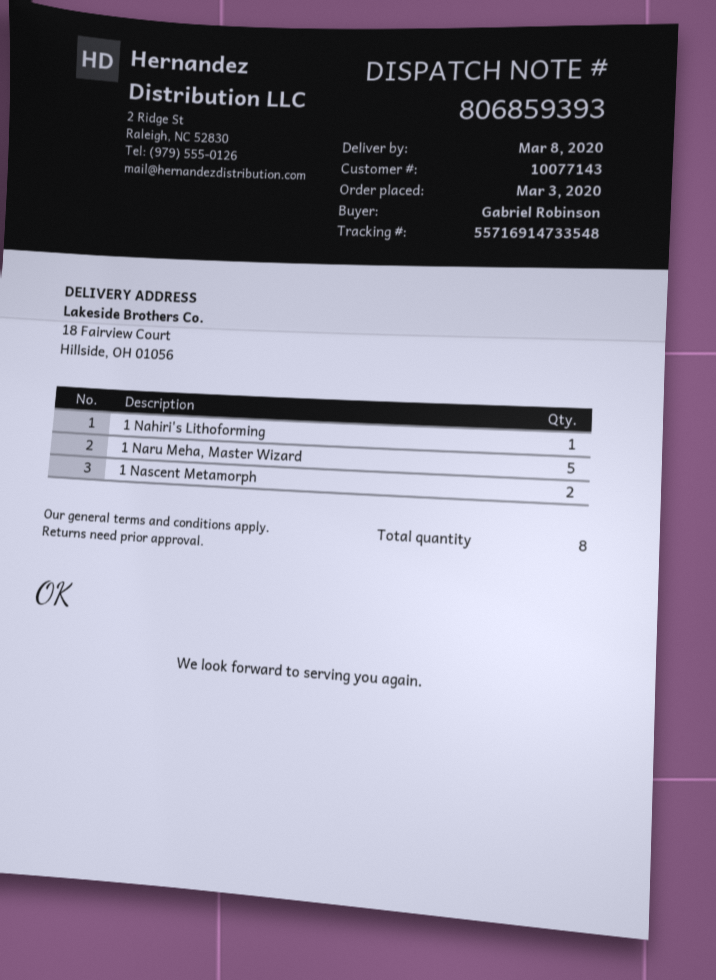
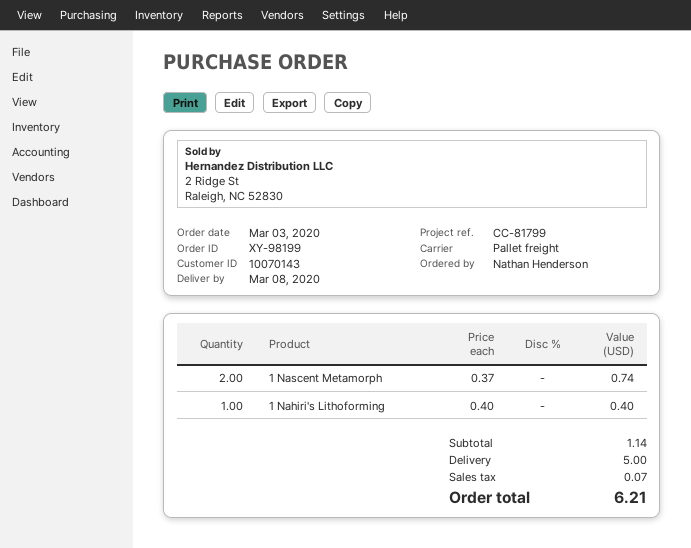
customer number: 10077143 -> 10070143
ordered by: Gabriel Robinson -> Nathan Henderson
1 Naru Meha, Master Wizard: 5 -> none

